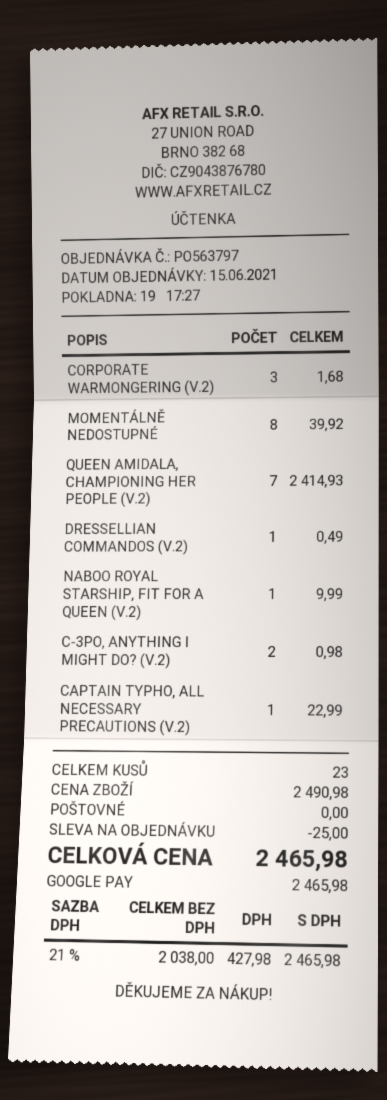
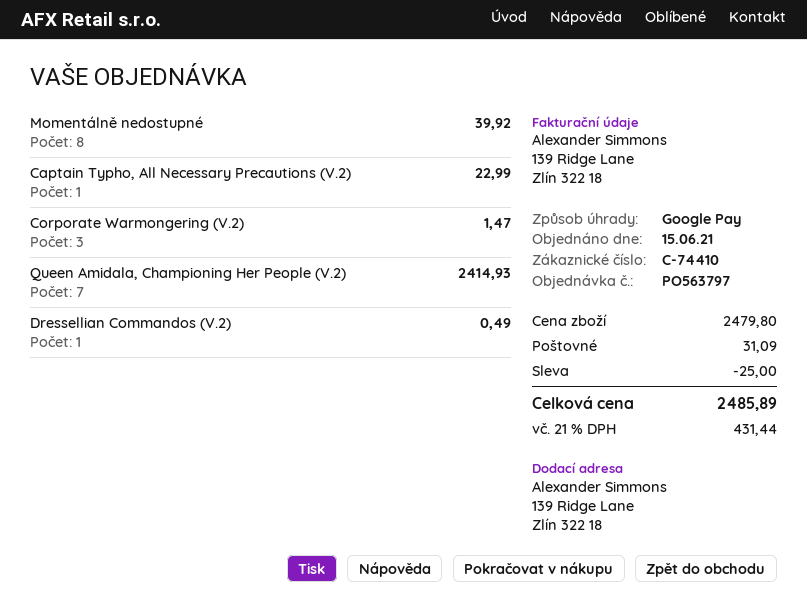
CORPORATE WARMONGERING (V.2): 3 for 1.68 -> 3 for 1.47
NABOO ROYAL STARSHIP, FIT FOR A QUEEN (V.2): 1 for 9.99 -> none
C-3PO, ANYTHING I MIGHT DO? (V.2): 2 for 0.98 -> none
subtotal: 2490.98 -> 2479.80
shipping: 0.00 -> 31.09
tax: 21% = 427.98 -> 21% = 431.44
total: 2465.98 -> 2485.89

